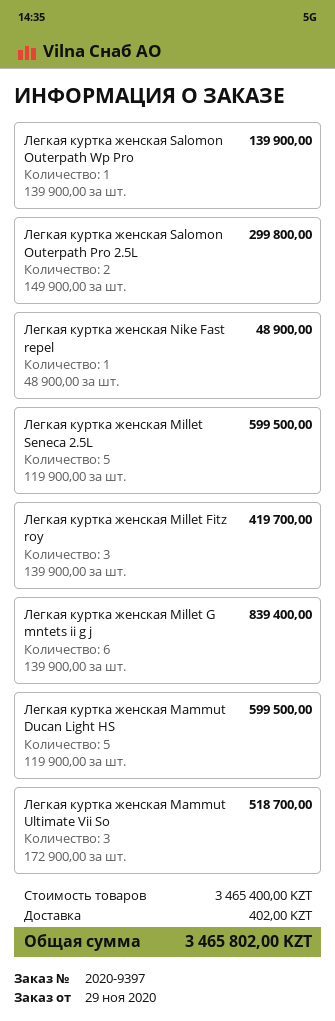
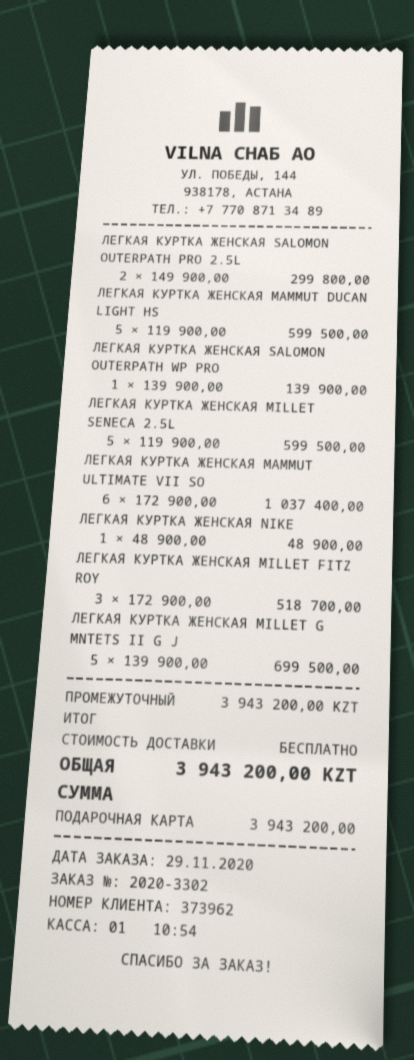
order number: 2020-9397 -> 2020-3302
Легкая куртка женская Millet Fitz roy: 3 x 139900.00 = 419700.00 -> 3 x 172900.00 = 518700.00
Легкая куртка женская Millet G mntets ii g j: 6 x 139900.00 = 839400.00 -> 5 x 139900.00 = 699500.00
Легкая куртка женская Mammut Ultimate Vii So: 3 x 172900.00 = 518700.00 -> 6 x 172900.00 = 1037400.00
subtotal: 3465400.00 -> 3943200.00
shipping: 402.00 -> 0.00
total: 3465802.00 -> 3943200.00

